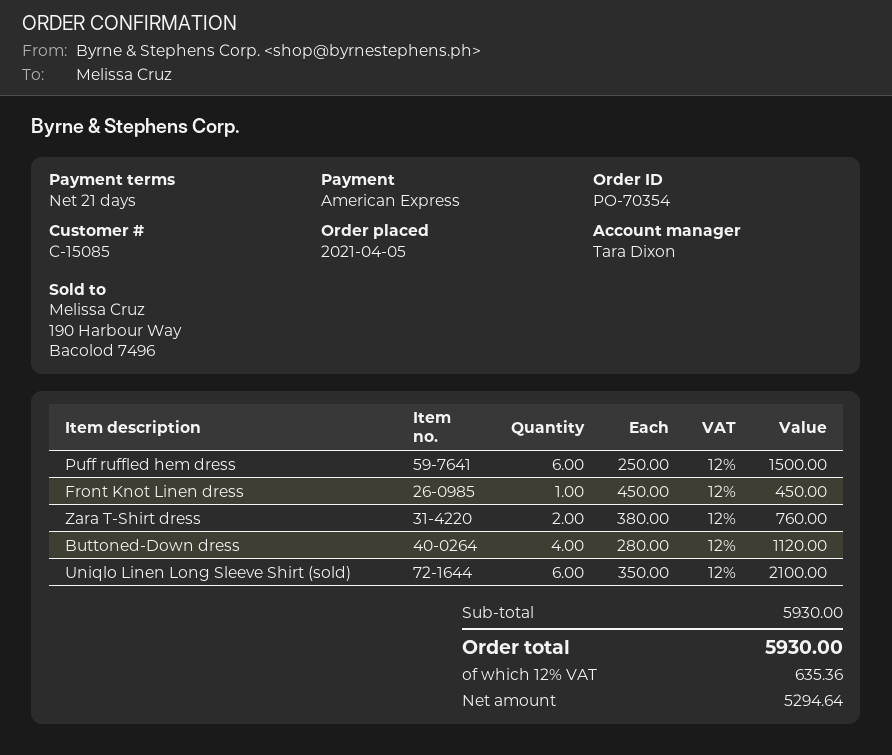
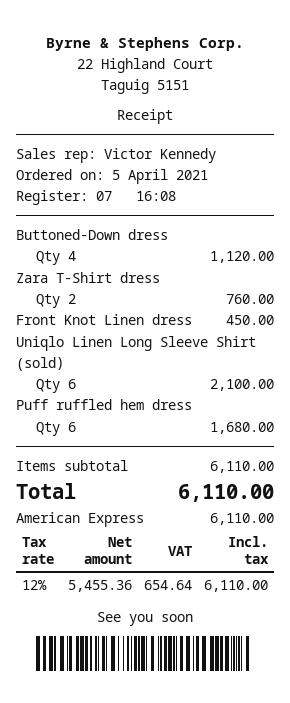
sales rep: Tara Dixon -> Victor Kennedy
Puff ruffled hem dress: 6 for 1500.00 -> 6 for 1680.00
subtotal: 5930.00 -> 6110.00
net: 5294.64 -> 5455.36
tax: 12% = 635.36 -> 12% = 654.64
total: 5930.00 -> 6110.00

